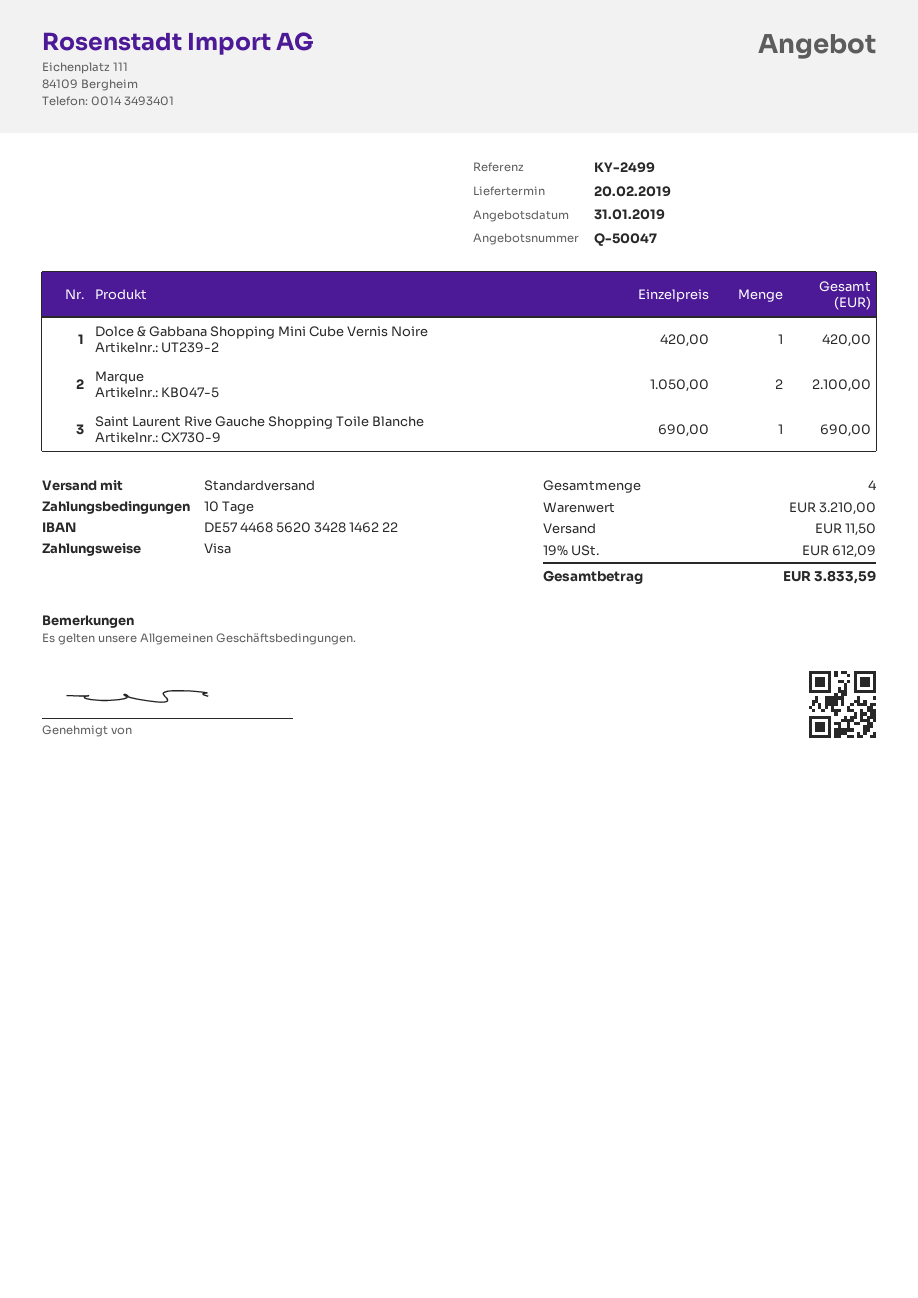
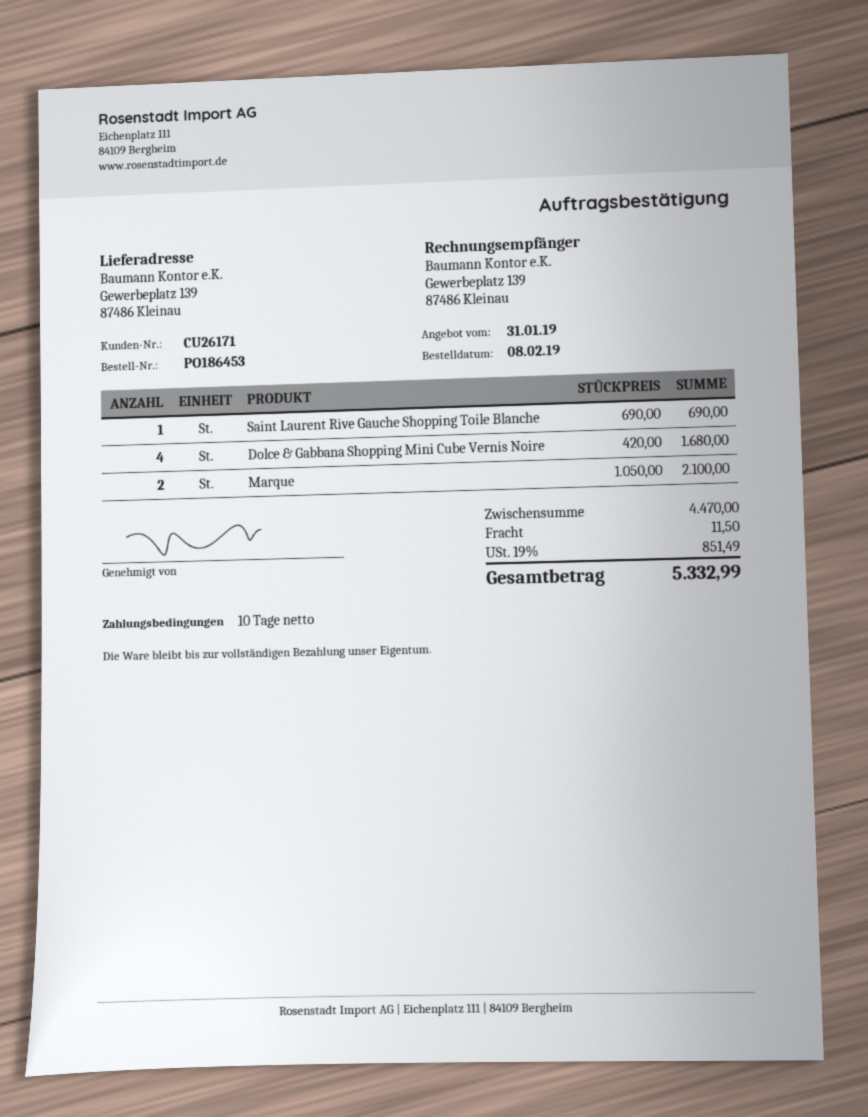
Dolce & Gabbana Shopping Mini Cube Vernis Noire: 1 x 420.00 = 420.00 -> 4 x 420.00 = 1680.00
subtotal: 3210.00 -> 4470.00
tax: 19% = 612.09 -> 19% = 851.49
total: 3833.59 -> 5332.99

